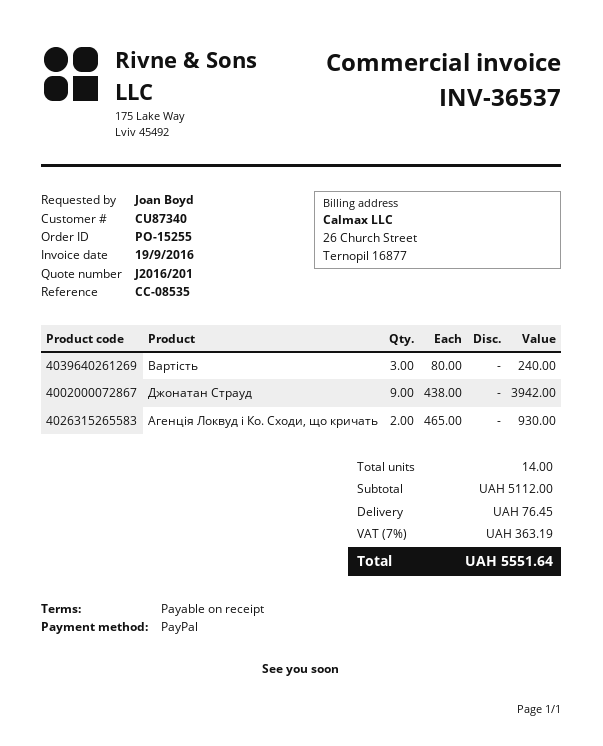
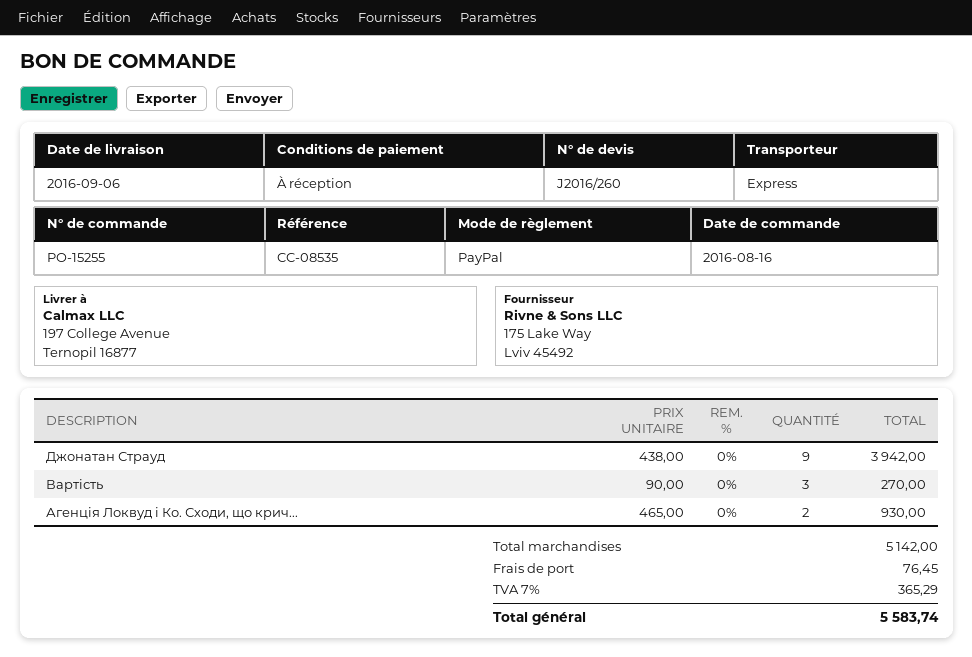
quote number: J2016/201 -> J2016/260
Вартість: 3 x 80.00 = 240.00 -> 3 x 90.00 = 270.00
subtotal: 5112.00 -> 5142.00
tax: 7% = 363.19 -> 7% = 365.29
total: 5551.64 -> 5583.74

